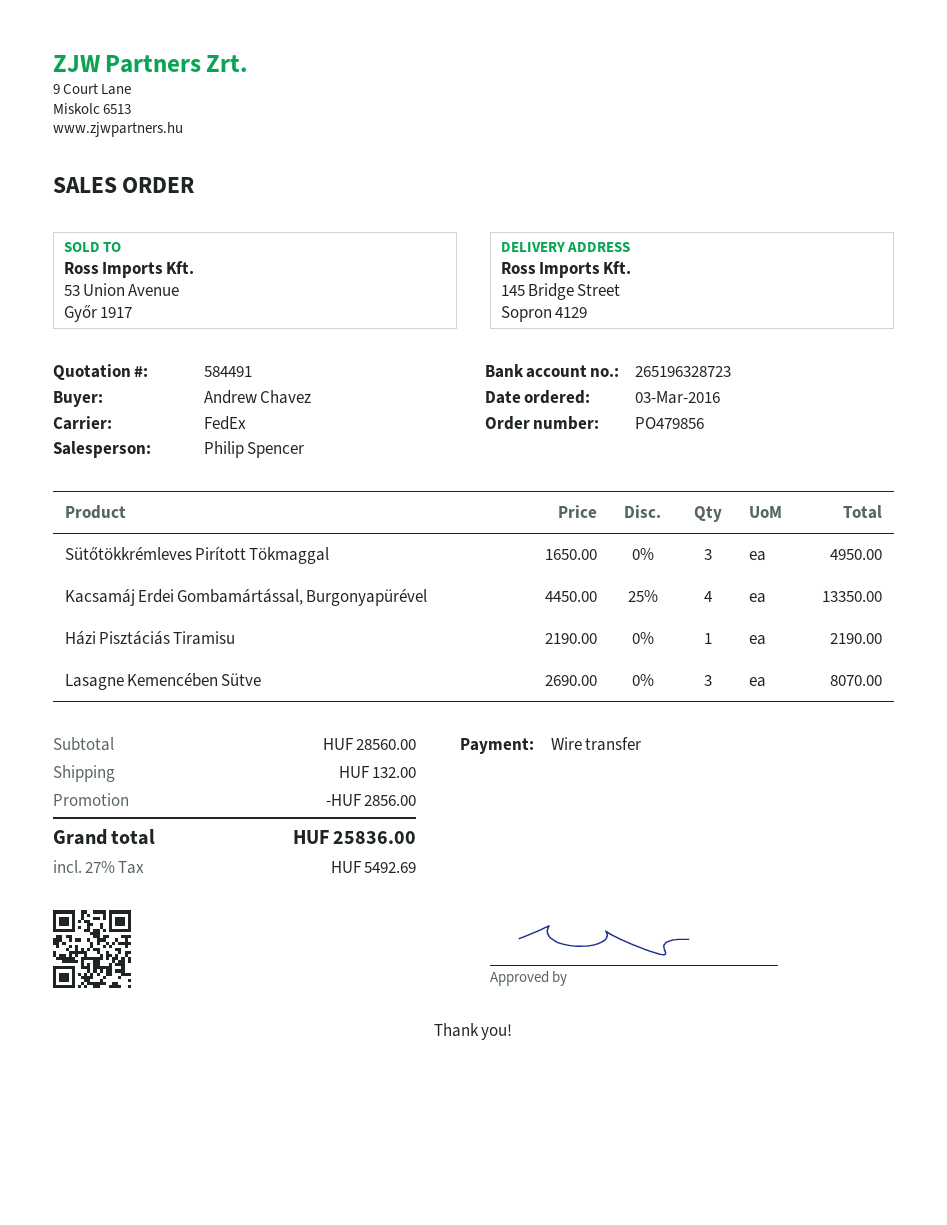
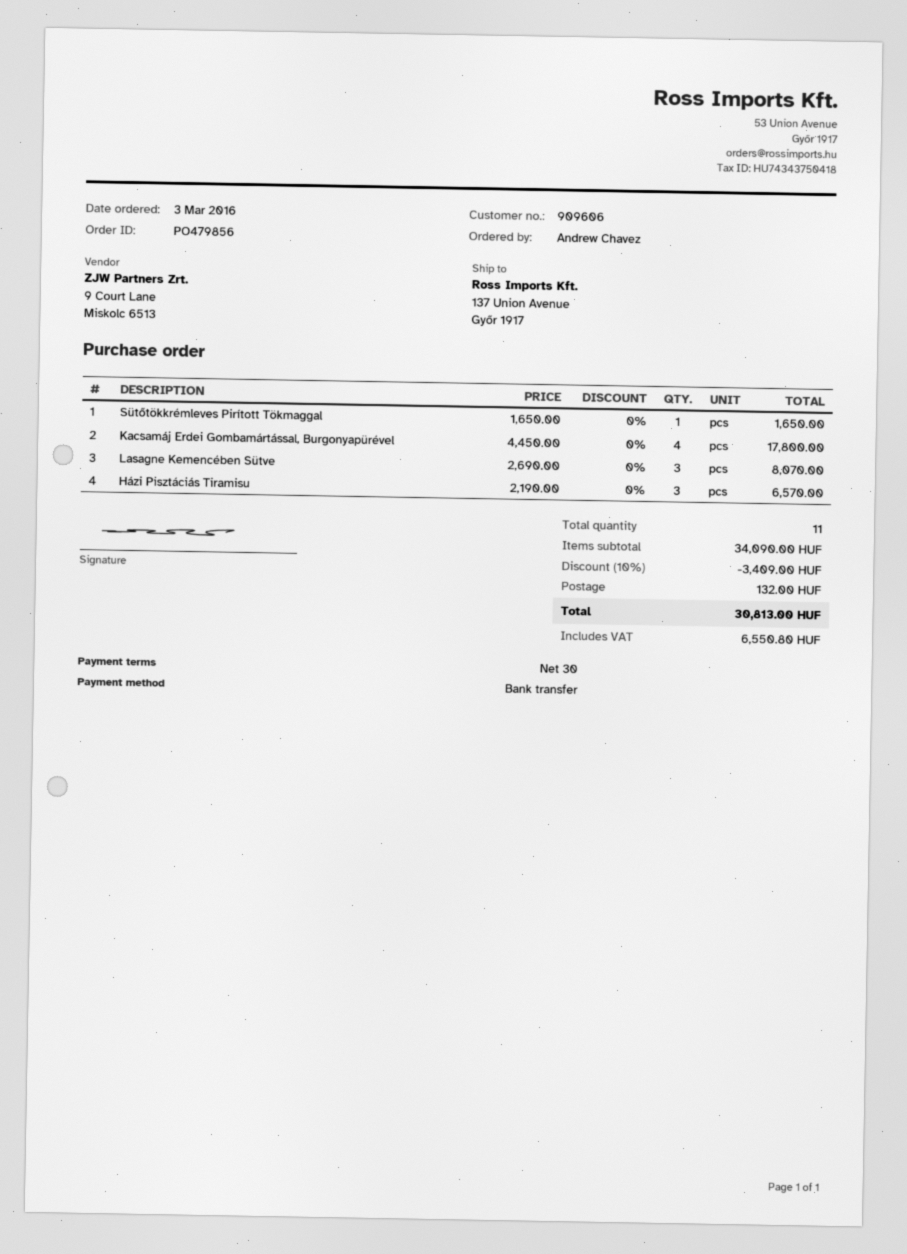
ship to: 145 Bridge Street, Sopron 4129 -> 137 Union Avenue, Győr 1917
Sütőtökkrémleves Pirított Tökmaggal: 3 x 1650.00 = 4950.00 -> 1 x 1650.00 = 1650.00
Kacsamáj Erdei Gombamártással, Burgonyapürével: 4 x 4450.00 - 25% = 13350.00 -> 4 x 4450.00 = 17800.00
Házi Pisztáciás Tiramisu: 1 x 2190.00 = 2190.00 -> 3 x 2190.00 = 6570.00
subtotal: 28560.00 -> 34090.00
discount: 2856.00 -> 3409.00
tax: 5492.69 -> 6550.80
total: 25836.00 -> 30813.00

